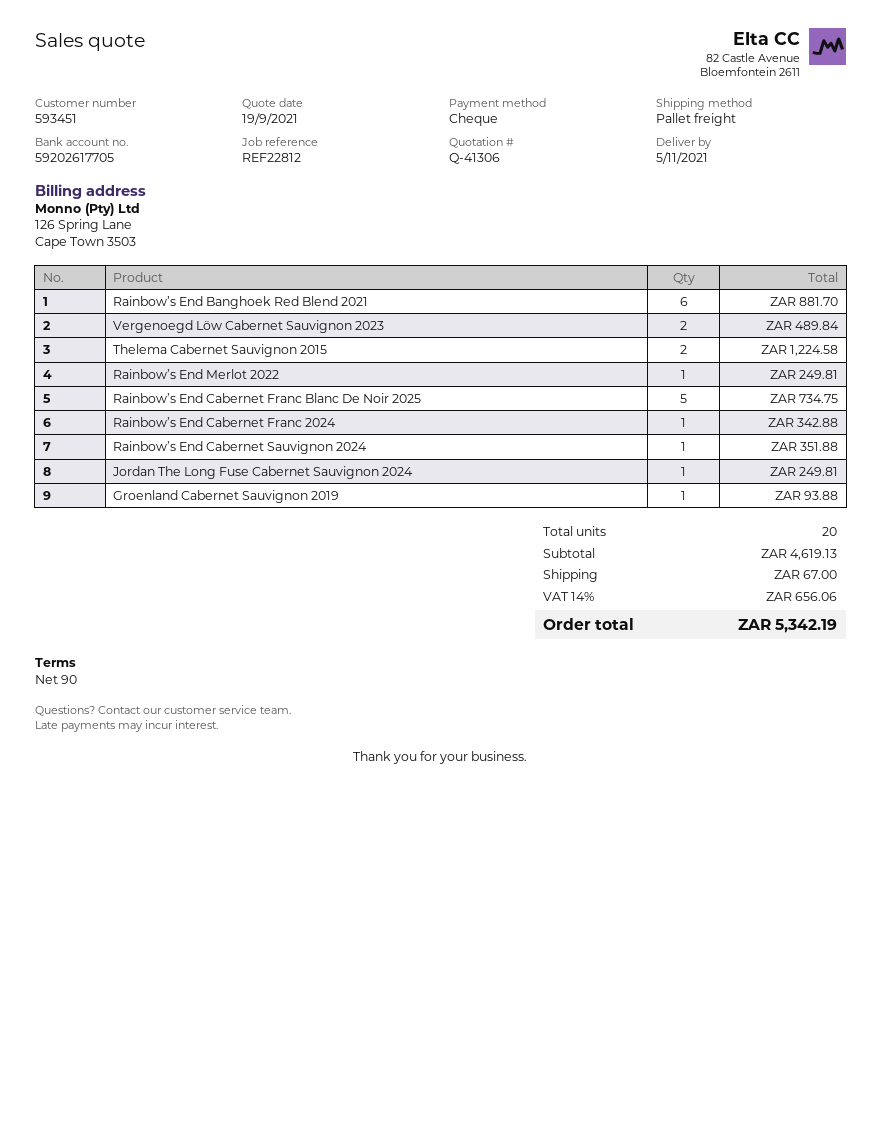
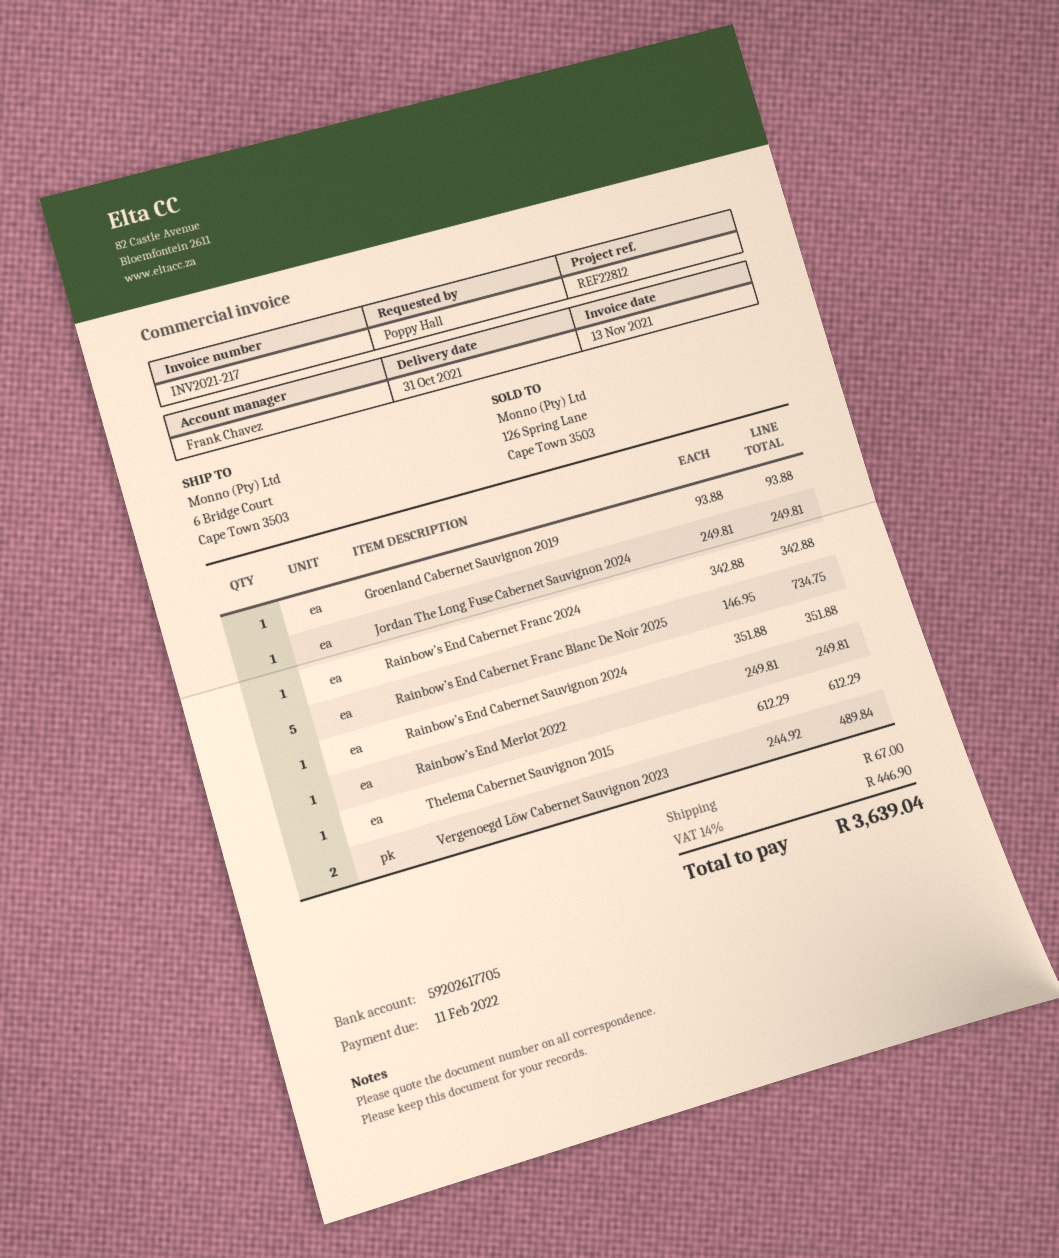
delivery date: 2021-11-05 -> 2021-10-31
Rainbow’s End Banghoek Red Blend 2021: 6 for 881.70 -> none
Thelema Cabernet Sauvignon 2015: 2 for 1224.58 -> 1 for 612.29
tax: 14% = 656.06 -> 14% = 446.90
total: 5342.19 -> 3639.04

